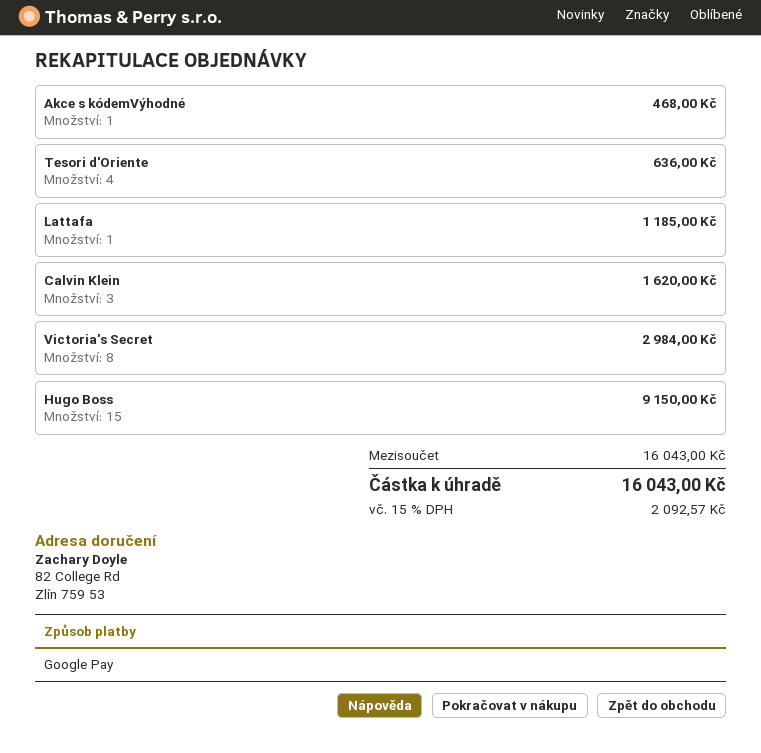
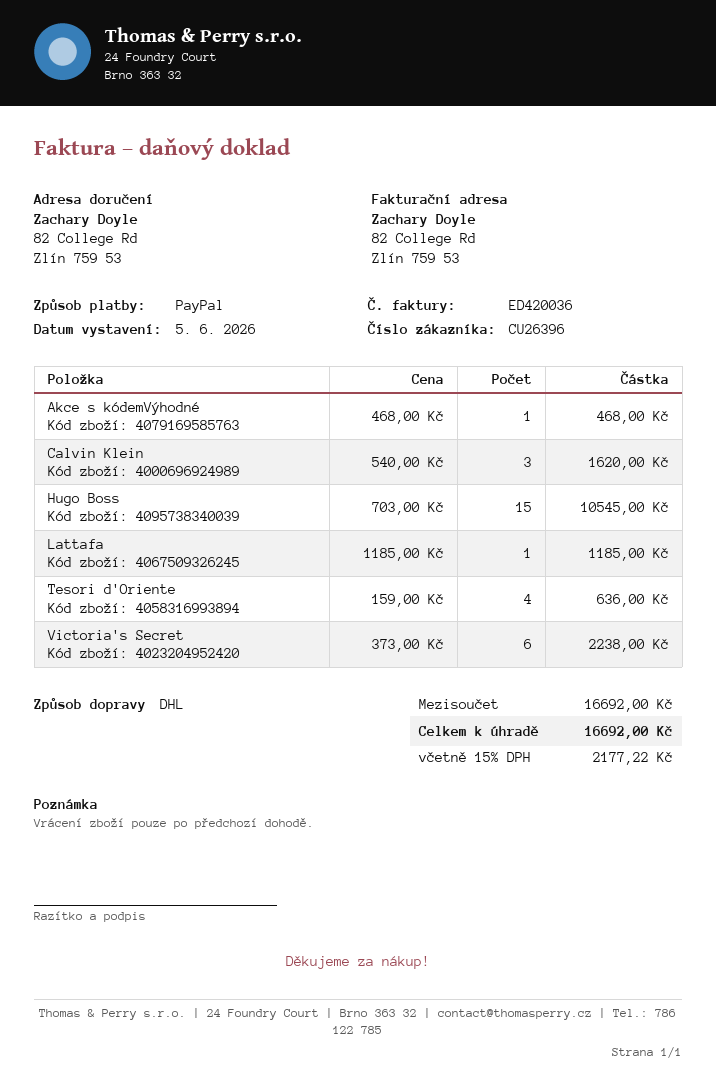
payment method: Google Pay -> PayPal
Victoria's Secret: 8 for 2984.00 -> 6 for 2238.00
Hugo Boss: 15 for 9150.00 -> 15 for 10545.00
subtotal: 16043.00 -> 16692.00
tax: 15% = 2092.57 -> 15% = 2177.22
total: 16043.00 -> 16692.00

